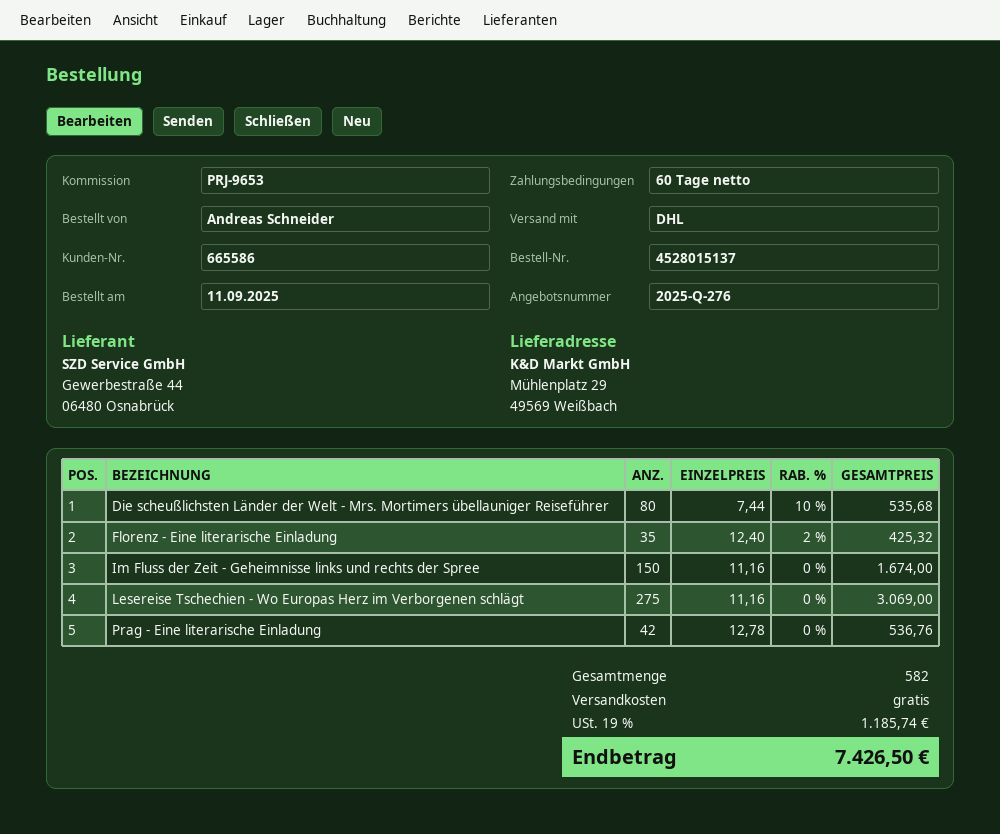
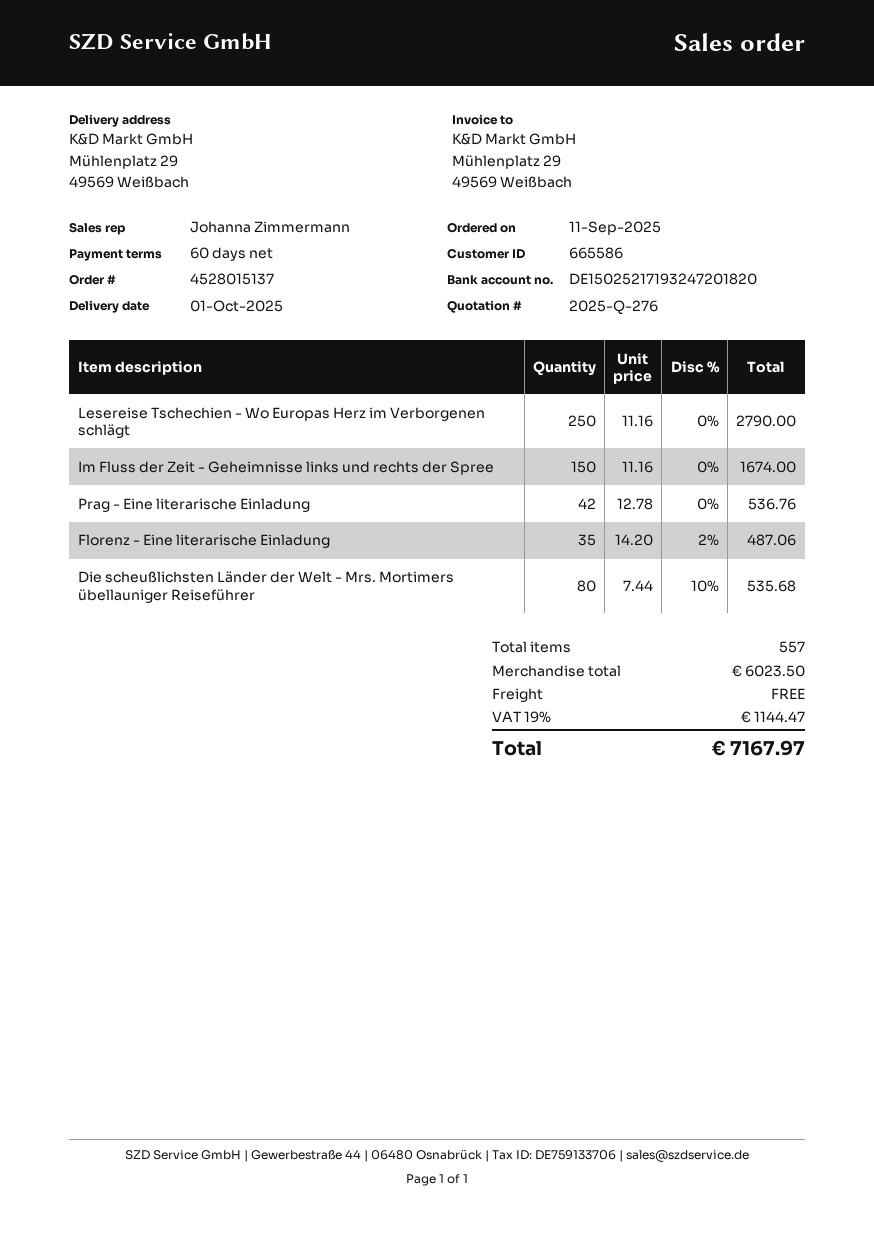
Florenz - Eine literarische Einladung: 35 x 12.40 - 2% = 425.32 -> 35 x 14.20 - 2% = 487.06
Lesereise Tschechien - Wo Europas Herz im Verborgenen schlägt: 275 x 11.16 = 3069.00 -> 250 x 11.16 = 2790.00
total quantity: 582 -> 557
tax: 19% = 1185.74 -> 19% = 1144.47
total: 7426.50 -> 7167.97

